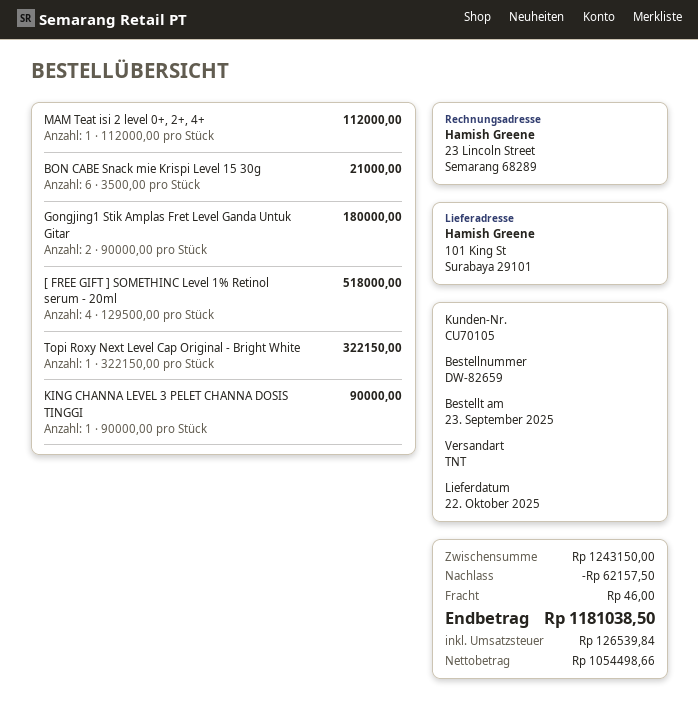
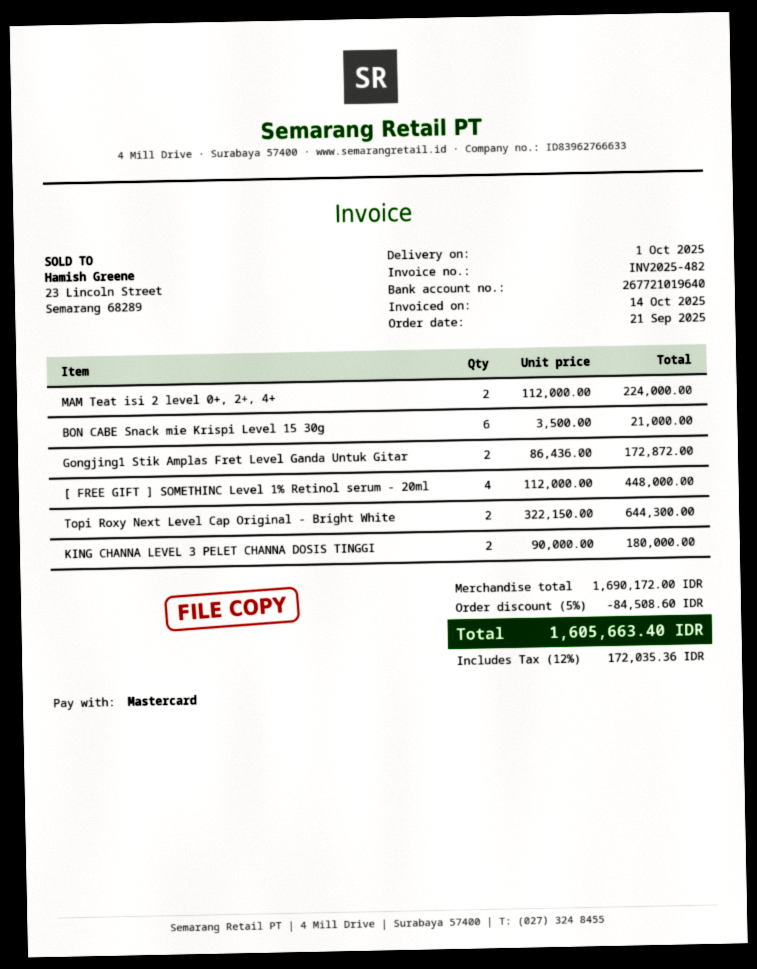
order date: 2025-09-23 -> 2025-09-21
delivery date: 2025-10-22 -> 2025-10-01
MAM Teat isi 2 level 0+, 2+, 4+: 1 x 112000.00 = 112000.00 -> 2 x 112000.00 = 224000.00
Gongjing1 Stik Amplas Fret Level Ganda Untuk Gitar: 2 x 90000.00 = 180000.00 -> 2 x 86436.00 = 172872.00
[ FREE GIFT ] SOMETHINC Level 1% Retinol serum - 20ml: 4 x 129500.00 = 518000.00 -> 4 x 112000.00 = 448000.00
Topi Roxy Next Level Cap Original - Bright White: 1 x 322150.00 = 322150.00 -> 2 x 322150.00 = 644300.00
KING CHANNA LEVEL 3 PELET CHANNA DOSIS TINGGI: 1 x 90000.00 = 90000.00 -> 2 x 90000.00 = 180000.00
subtotal: 1243150.00 -> 1690172.00
discount: 62157.50 -> 84508.60
shipping: 46.00 -> none
tax: 126539.84 -> 172035.36
total: 1181038.50 -> 1605663.40

